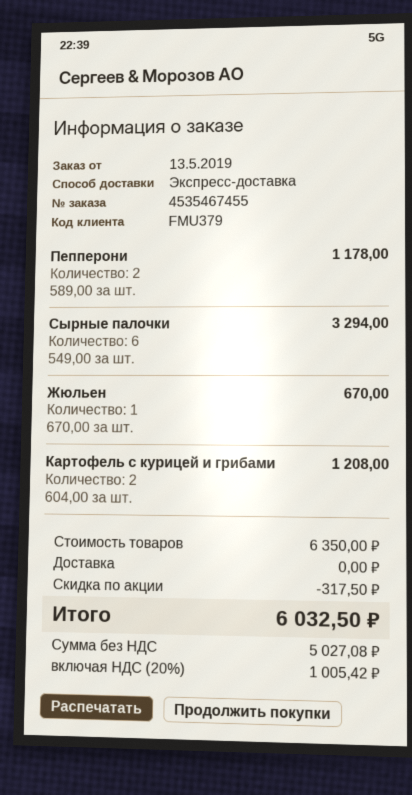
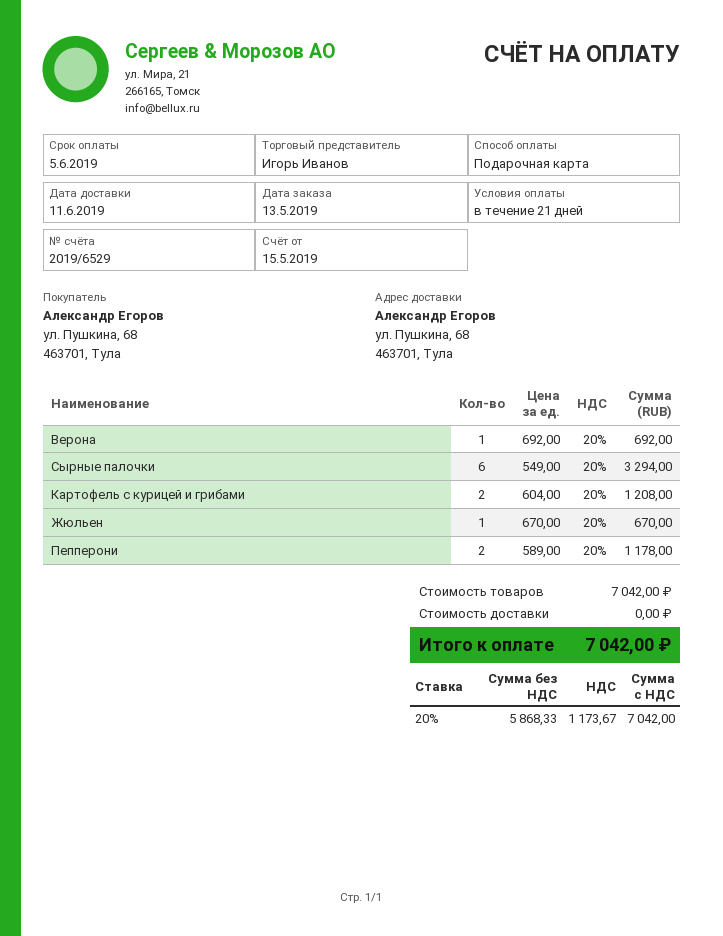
Верона: none -> 1 x 692.00 = 692.00
subtotal: 6350.00 -> 7042.00
discount: 317.50 -> none
net: 5027.08 -> 5868.33
tax: 20% = 1005.42 -> 20% = 1173.67
total: 6032.50 -> 7042.00

